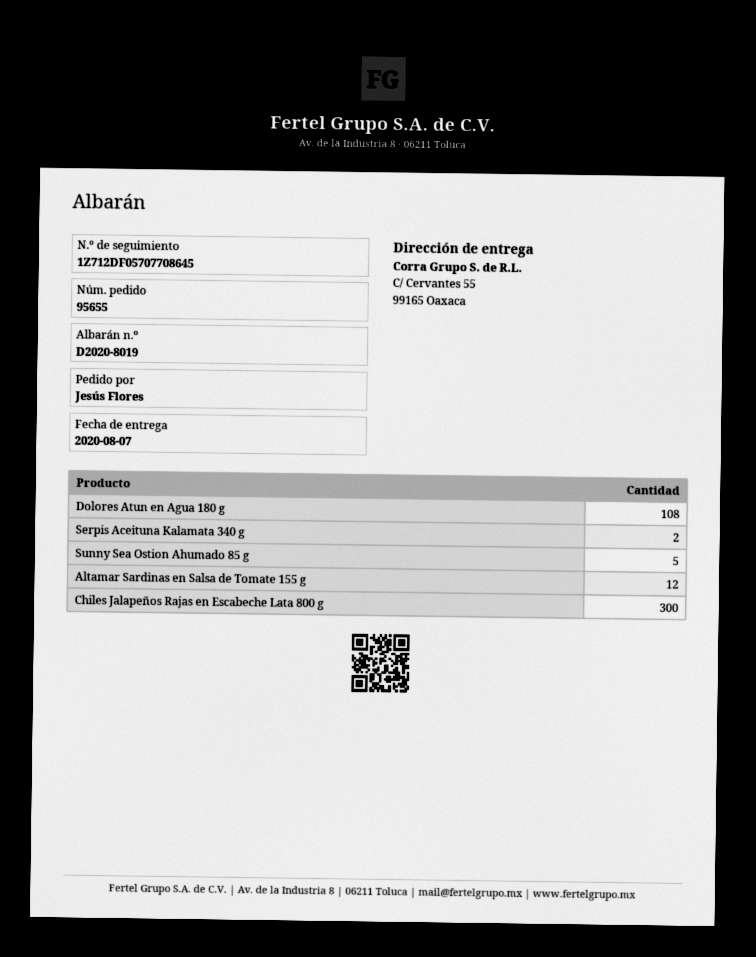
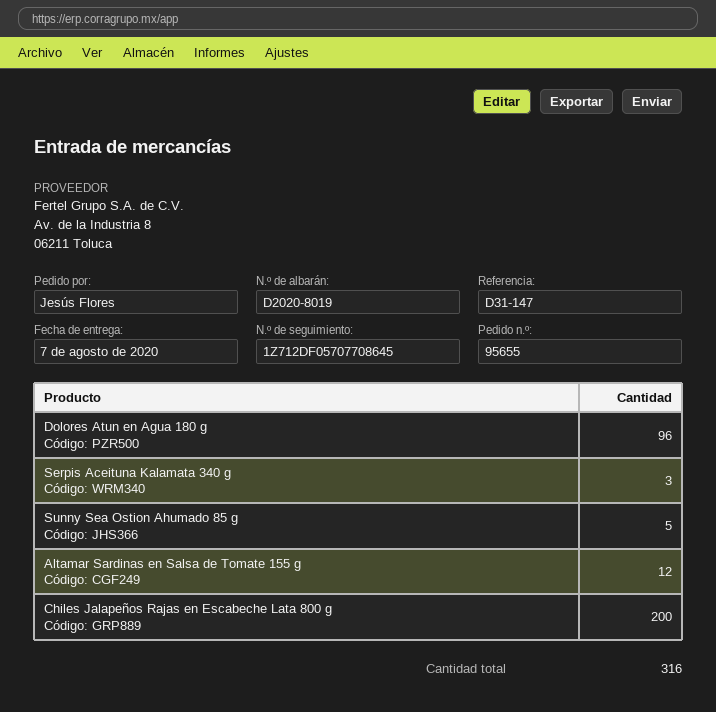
Dolores Atun en Agua 180 g: 108 -> 96
Serpis Aceituna Kalamata 340 g: 2 -> 3
Chiles Jalapeños Rajas en Escabeche Lata 800 g: 300 -> 200

